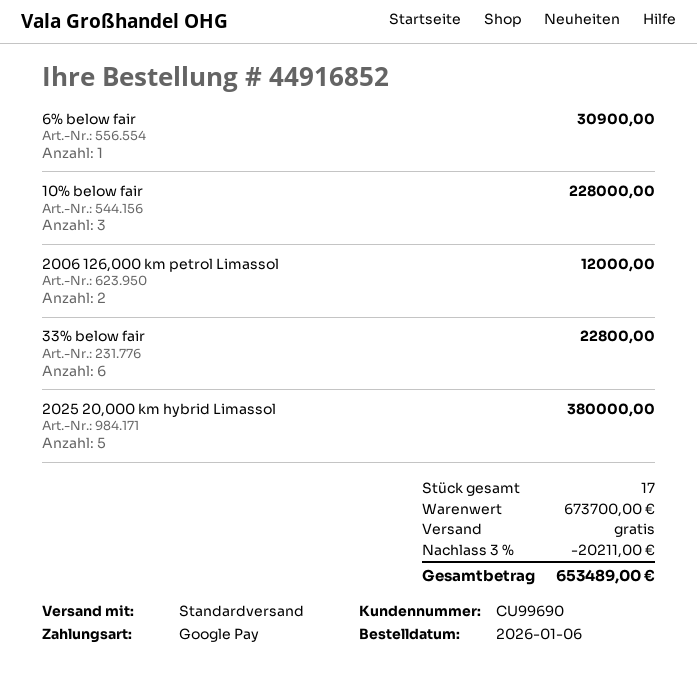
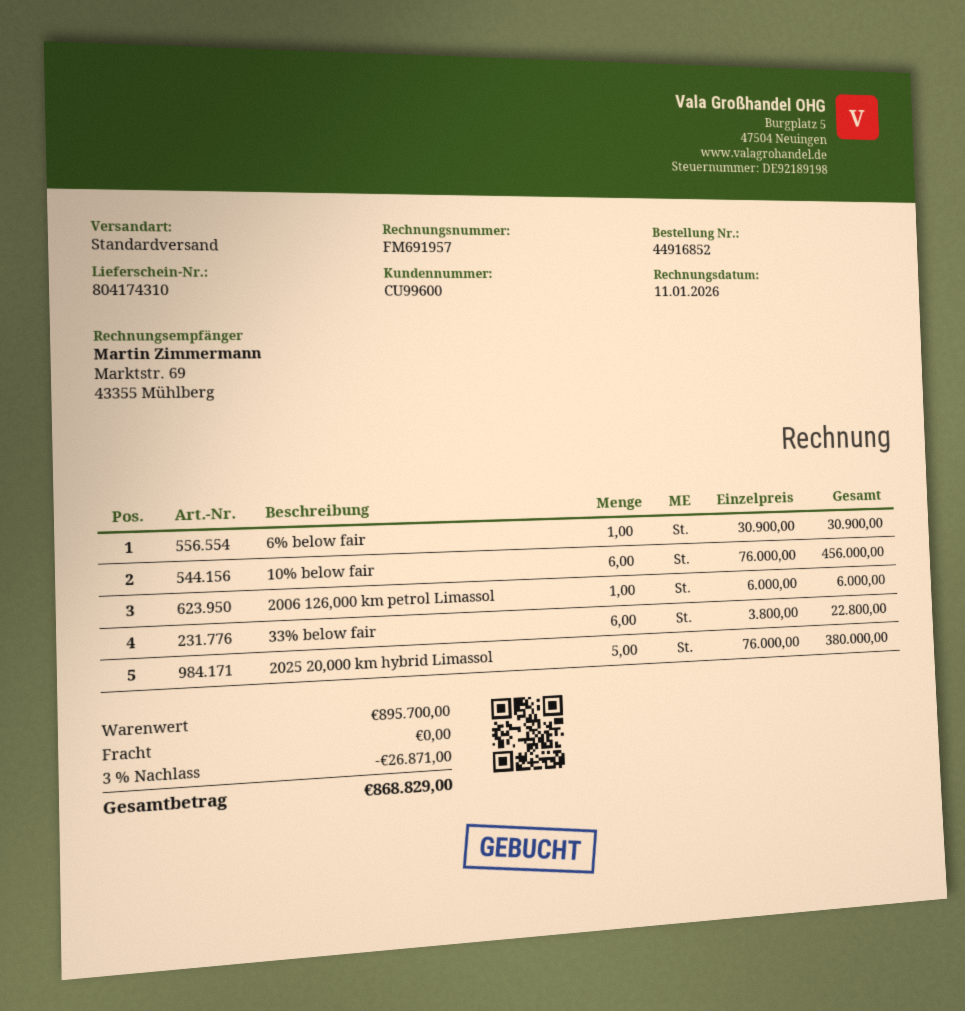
customer number: CU99690 -> CU99600
10% below fair: 3 for 228000.00 -> 6 for 456000.00
2006 126,000 km petrol Limassol: 2 for 12000.00 -> 1 for 6000.00
subtotal: 673700.00 -> 895700.00
discount: 3% = 20211.00 -> 3% = 26871.00
total: 653489.00 -> 868829.00

